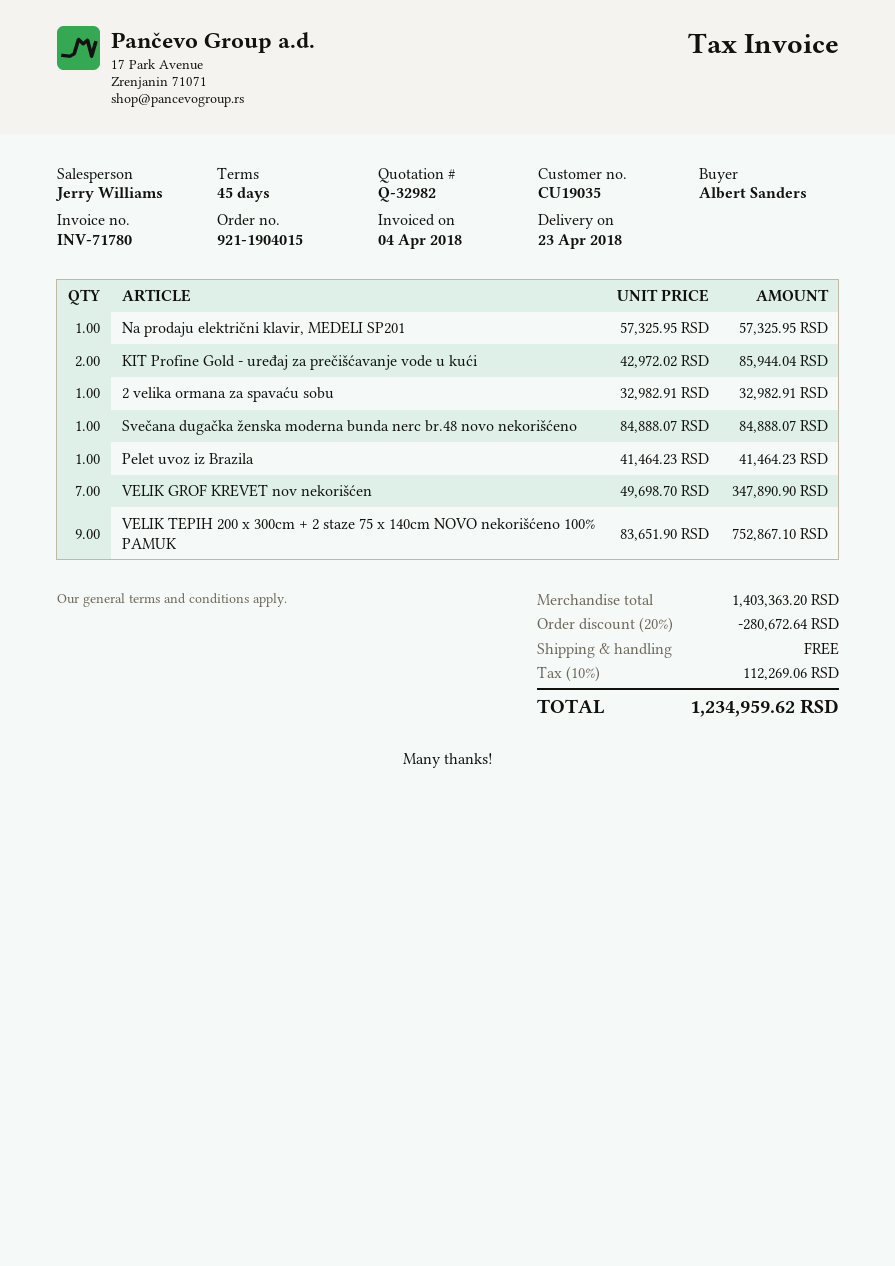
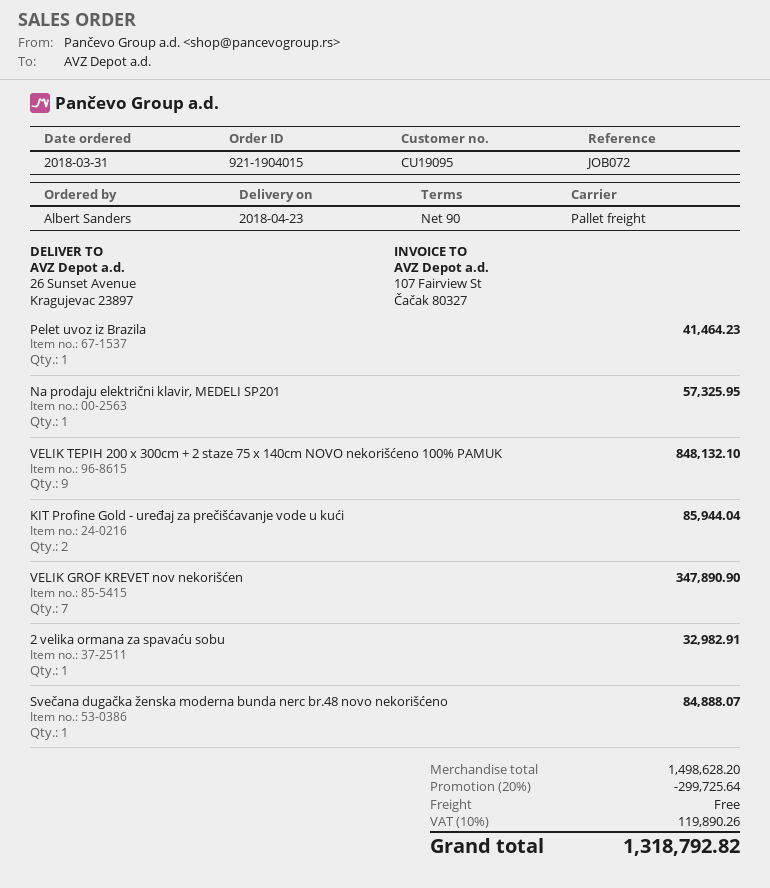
payment terms: 45 days -> 90 days
customer number: CU19035 -> CU19095
VELIK TEPIH 200 x 300cm + 2 staze 75 x 140cm NOVO nekorišćeno 100% PAMUK: 9 for 752867.10 -> 9 for 848132.10
subtotal: 1403363.20 -> 1498628.20
discount: 20% = 280672.64 -> 20% = 299725.64
tax: 10% = 112269.06 -> 10% = 119890.26
total: 1234959.62 -> 1318792.82

